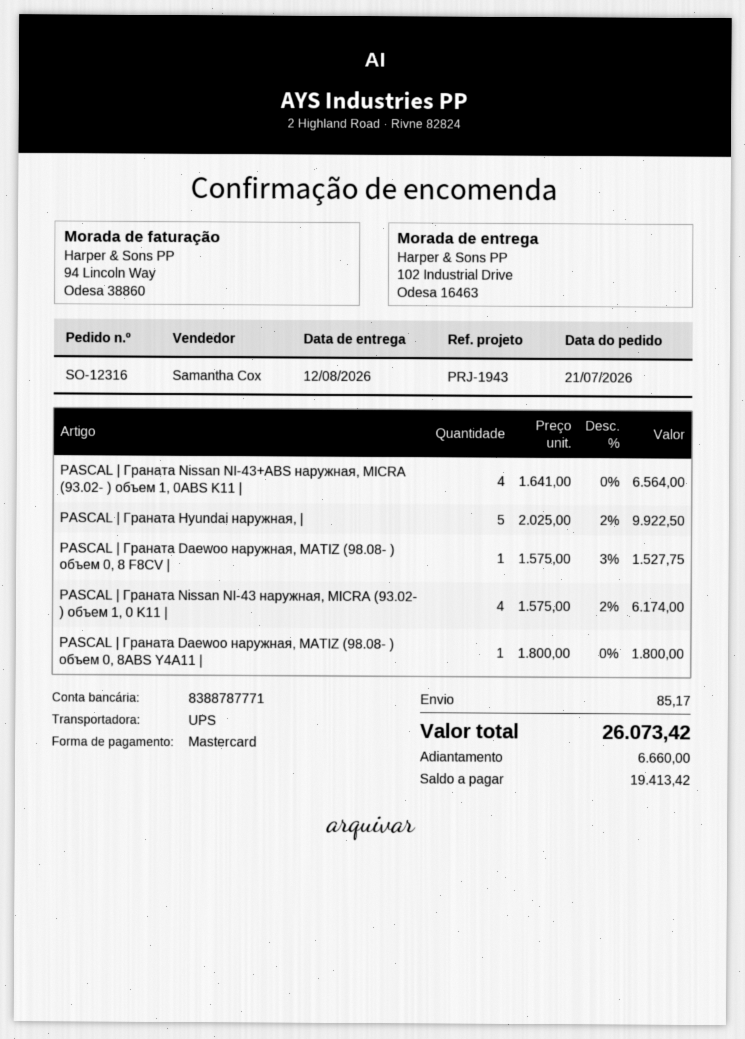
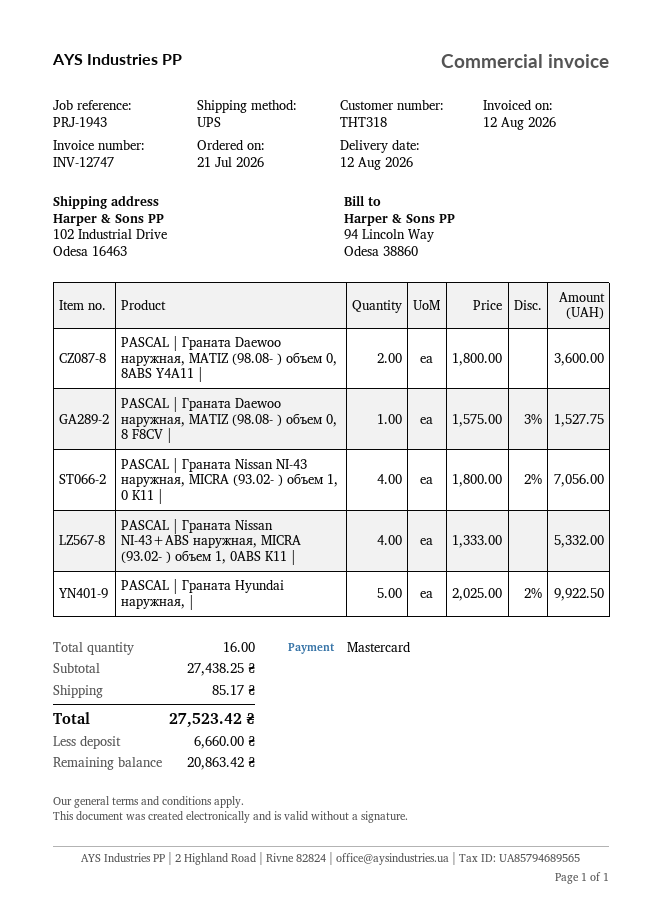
PASCAL | Граната Nissan NI-43+ABS наружная, MICRA (93.02- ) объем 1, 0ABS K11 |: 4 x 1641.00 = 6564.00 -> 4 x 1333.00 = 5332.00
PASCAL | Граната Nissan NI-43 наружная, MICRA (93.02- ) объем 1, 0 K11 |: 4 x 1575.00 - 2% = 6174.00 -> 4 x 1800.00 - 2% = 7056.00
PASCAL | Граната Daewoo наружная, MATIZ (98.08- ) объем 0, 8ABS Y4A11 |: 1 x 1800.00 = 1800.00 -> 2 x 1800.00 = 3600.00
total: 26073.42 -> 27523.42
balance: 19413.42 -> 20863.42

